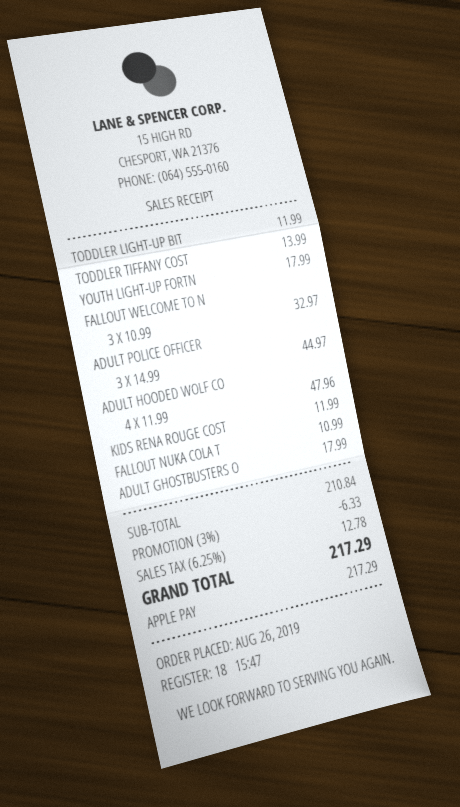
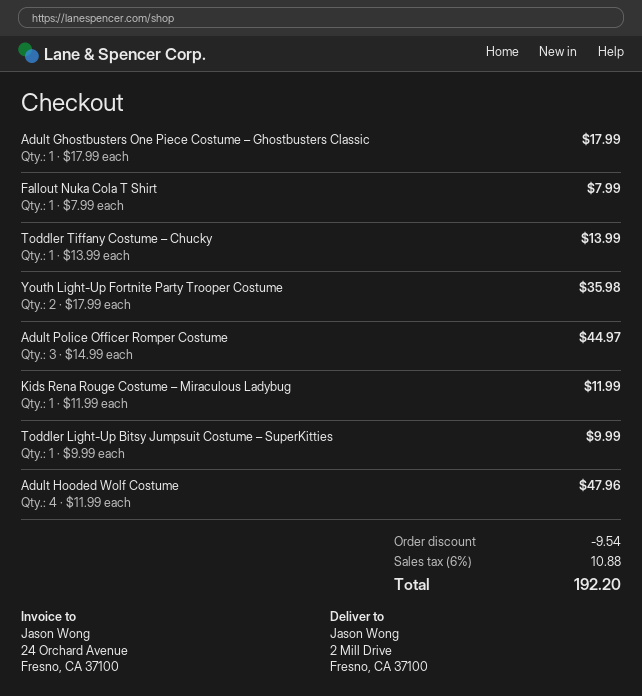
TODDLER LIGHT-UP BIT: 1 x 11.99 = 11.99 -> 1 x 9.99 = 9.99
YOUTH LIGHT-UP FORTN: 1 x 17.99 = 17.99 -> 2 x 17.99 = 35.98
FALLOUT WELCOME TO N: 3 x 10.99 = 32.97 -> none
FALLOUT NUKA COLA T: 1 x 10.99 = 10.99 -> 1 x 7.99 = 7.99
discount: 6.33 -> 9.54
tax: 6.25% = 12.78 -> 6% = 10.88
total: 217.29 -> 192.20

